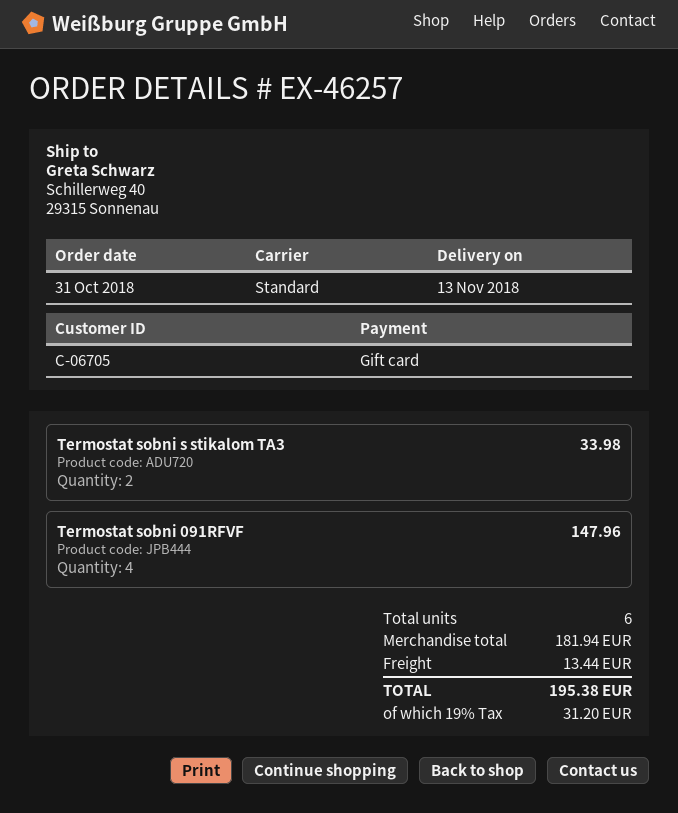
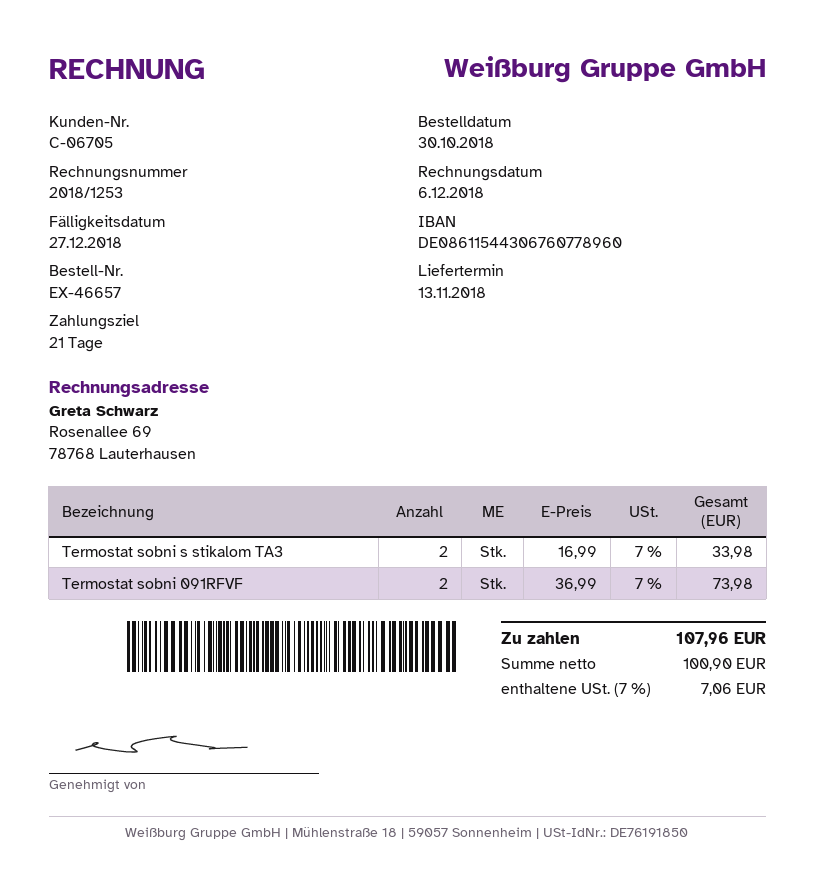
order number: EX-46257 -> EX-46657
order date: 2018-10-31 -> 2018-10-30
Termostat sobni 091RFVF: 4 for 147.96 -> 2 for 73.98
shipping: 13.44 -> none
tax: 19% = 31.20 -> 7% = 7.06
total: 195.38 -> 107.96

